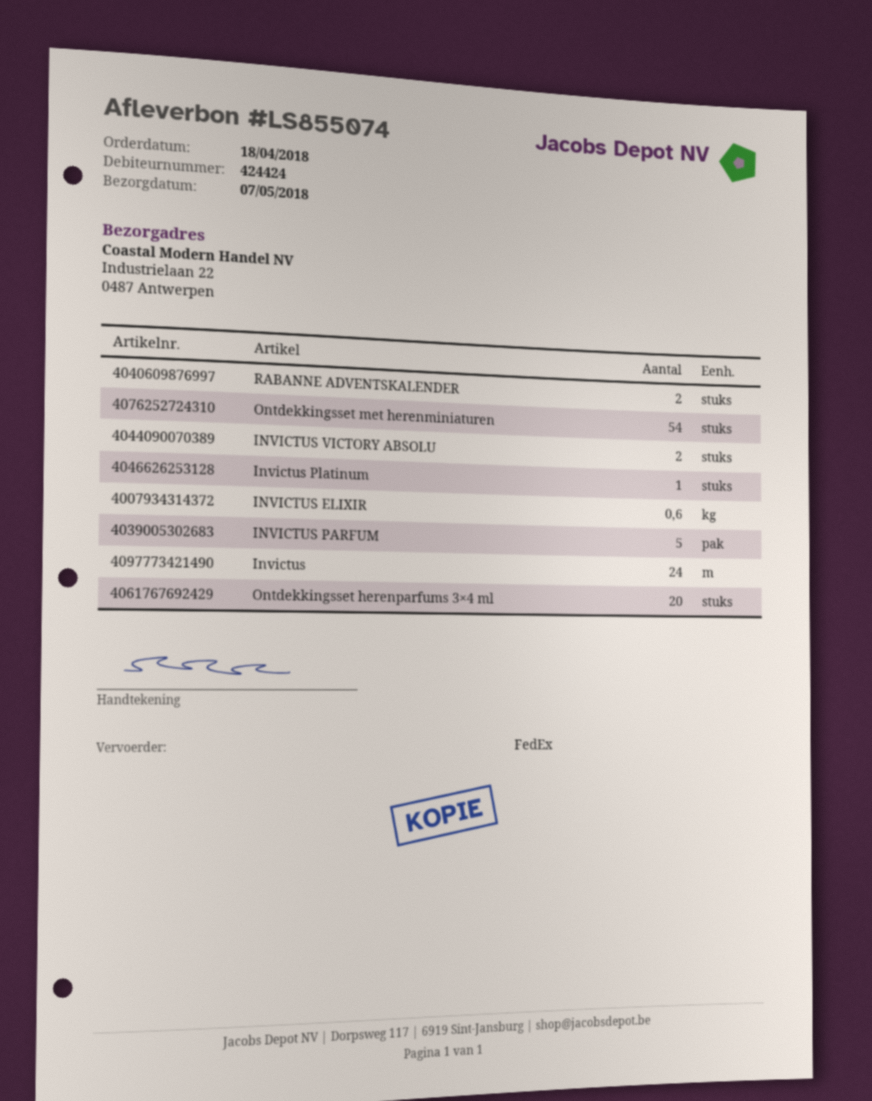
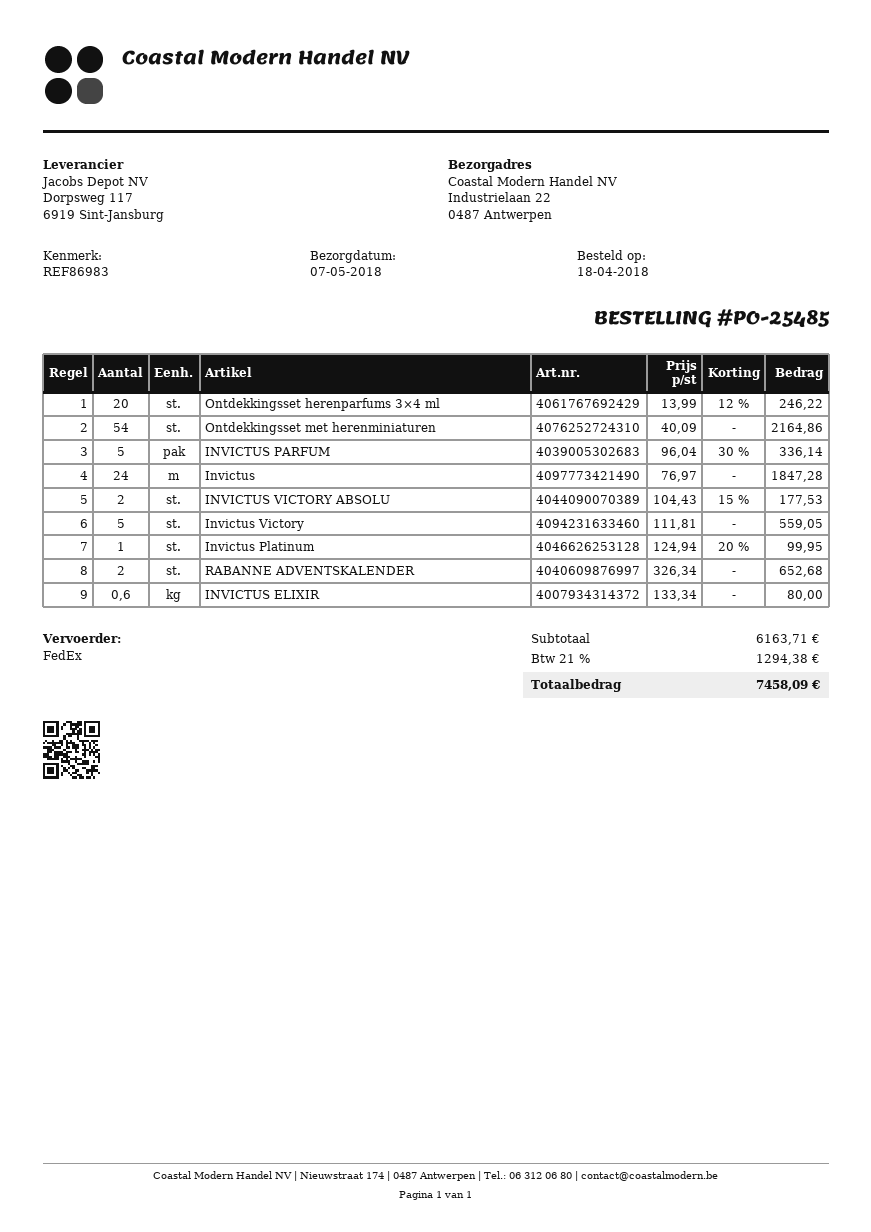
Invictus Victory: none -> 5

